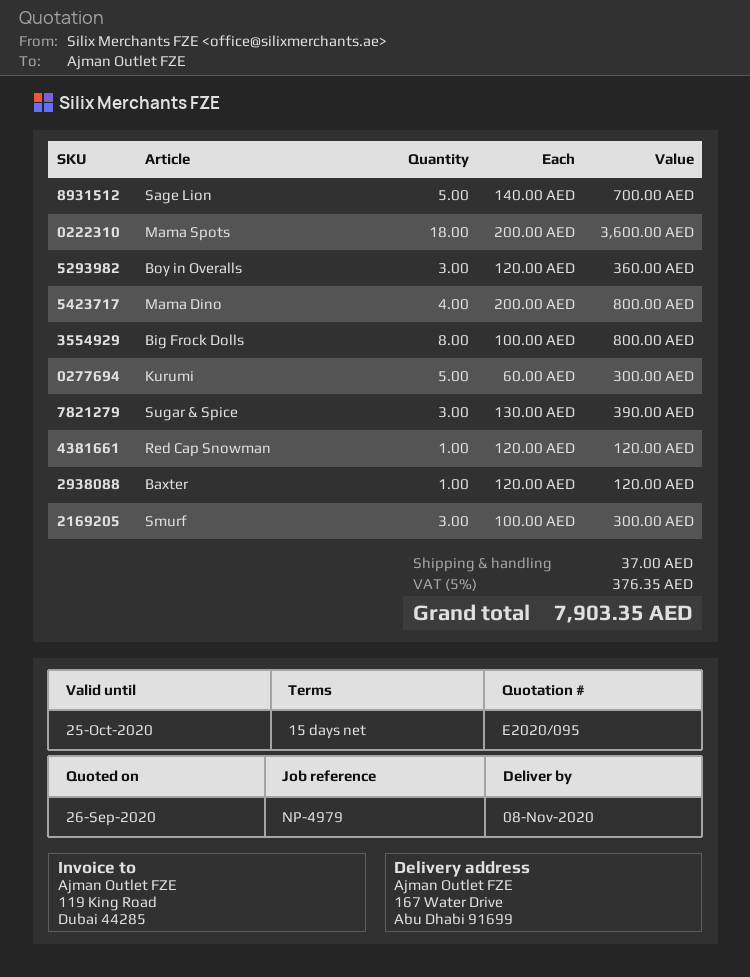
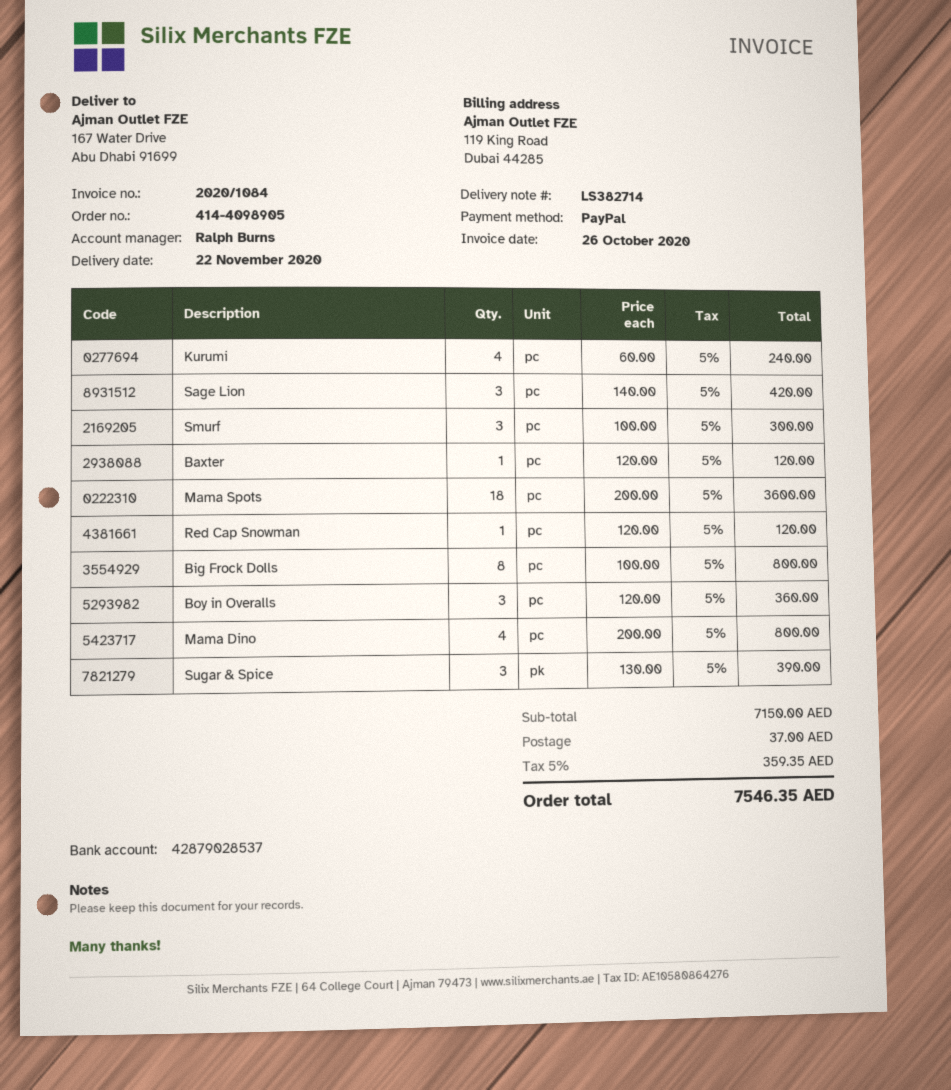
delivery date: 2020-11-08 -> 2020-11-22
Sage Lion: 5 x 140.00 = 700.00 -> 3 x 140.00 = 420.00
Kurumi: 5 x 60.00 = 300.00 -> 4 x 60.00 = 240.00
tax: 5% = 376.35 -> 5% = 359.35
total: 7903.35 -> 7546.35

